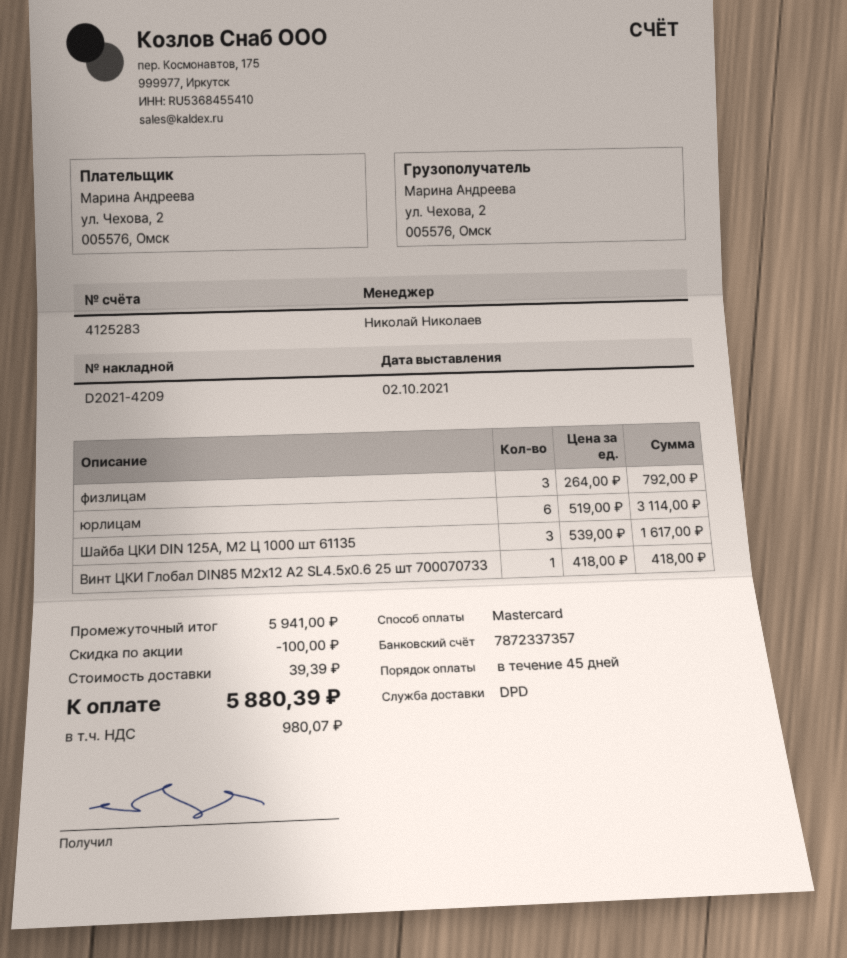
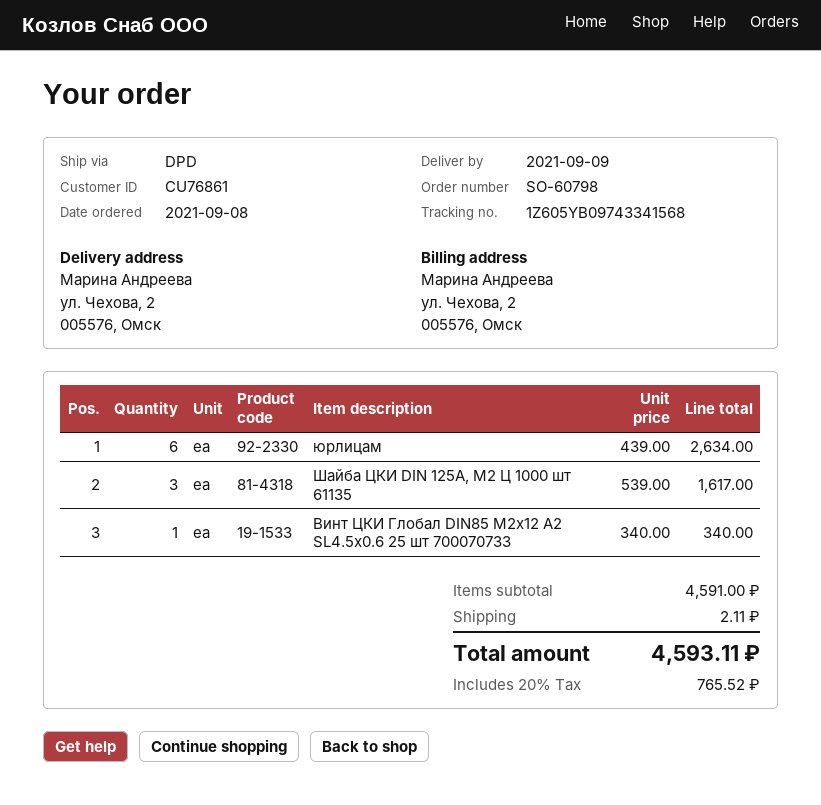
физлицам: 3 x 264.00 = 792.00 -> none
юрлицам: 6 x 519.00 = 3114.00 -> 6 x 439.00 = 2634.00
Винт ЦКИ Глобал DIN85 М2х12 A2 SL4.5х0.6 25 шт 700070733: 1 x 418.00 = 418.00 -> 1 x 340.00 = 340.00
subtotal: 5941.00 -> 4591.00
discount: 100.00 -> none
shipping: 39.39 -> 2.11
tax: 980.07 -> 765.52
total: 5880.39 -> 4593.11

